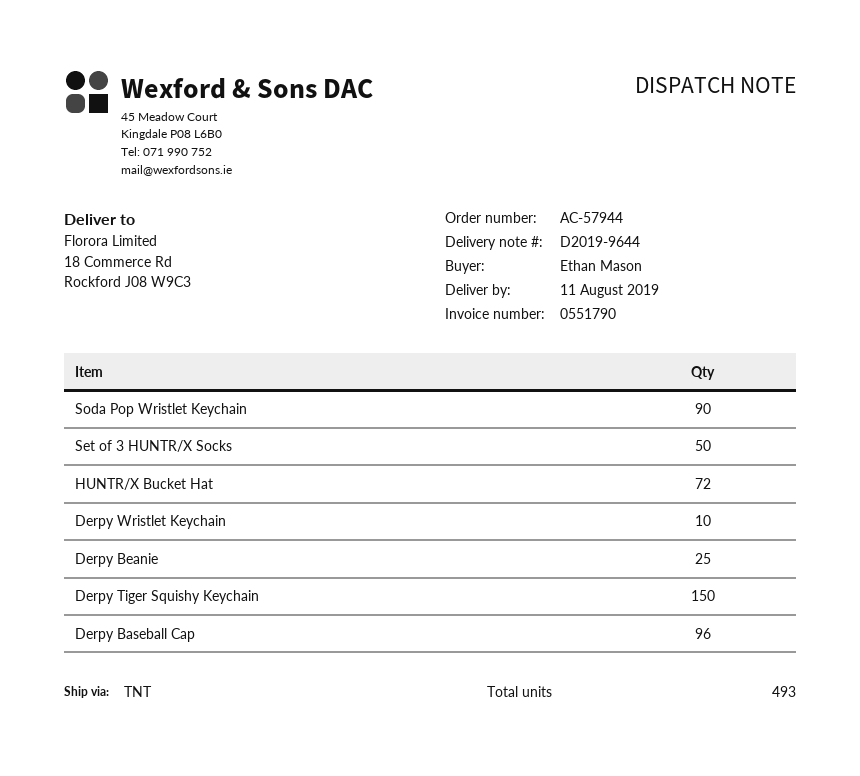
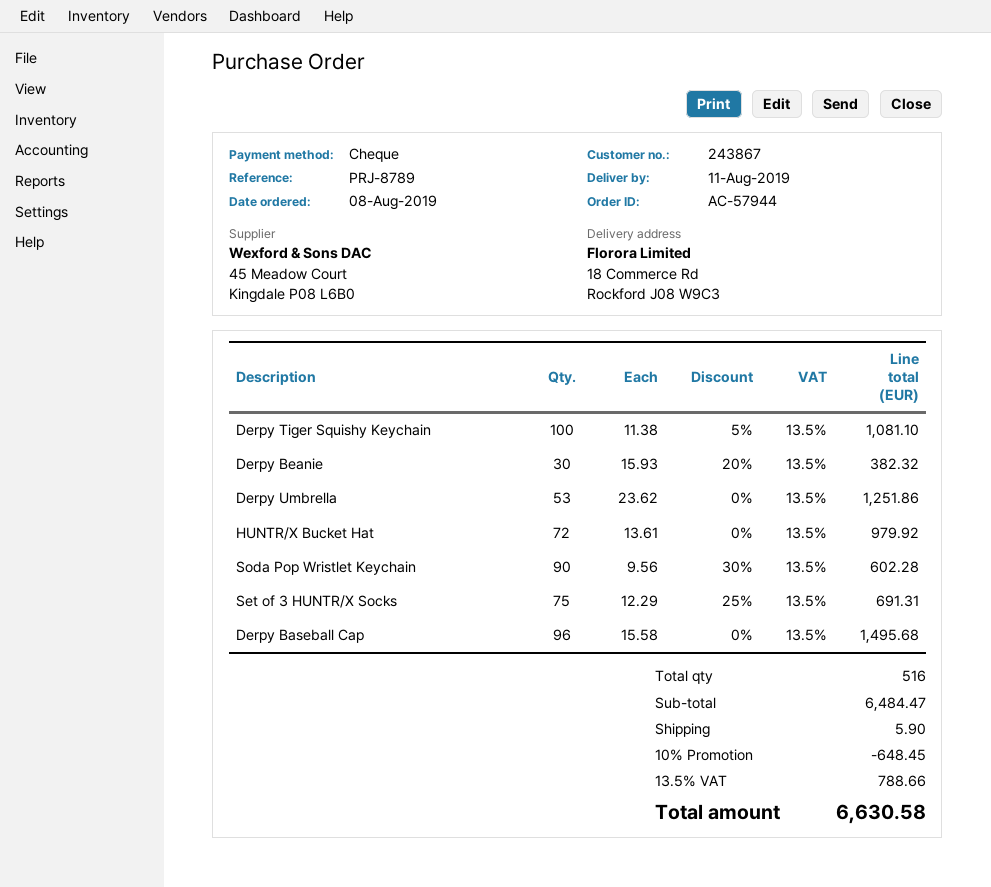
Set of 3 HUNTR/X Socks: 50 -> 75
Derpy Wristlet Keychain: 10 -> none
Derpy Beanie: 25 -> 30
Derpy Tiger Squishy Keychain: 150 -> 100
Derpy Umbrella: none -> 53
total quantity: 493 -> 516

